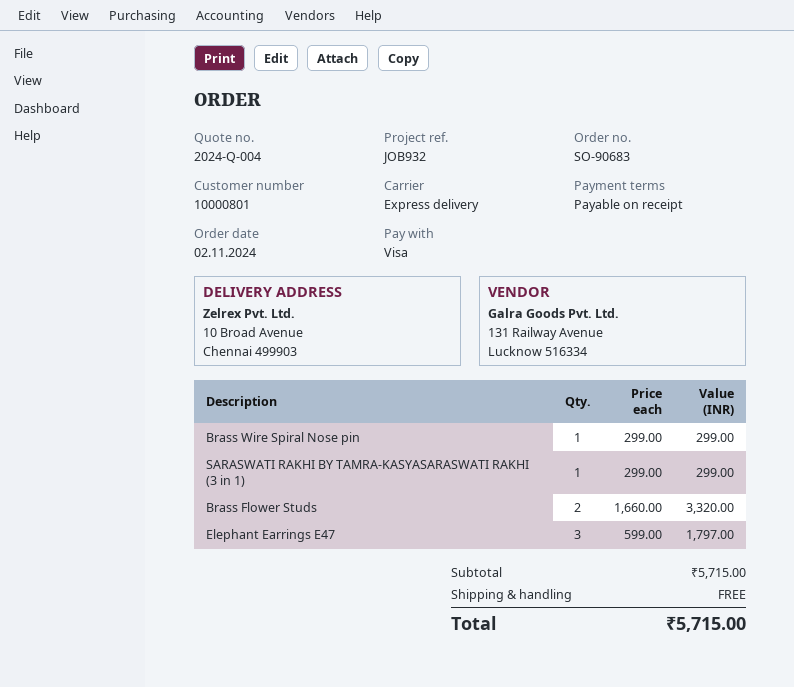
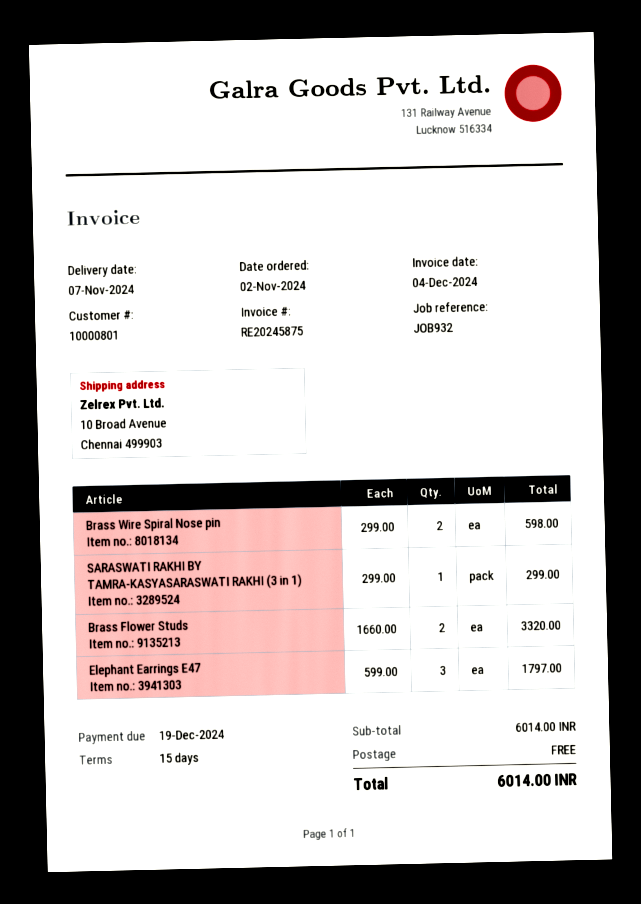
payment terms: on receipt -> 15 days
Brass Wire Spiral Nose pin: 1 x 299.00 = 299.00 -> 2 x 299.00 = 598.00
subtotal: 5715.00 -> 6014.00
total: 5715.00 -> 6014.00

